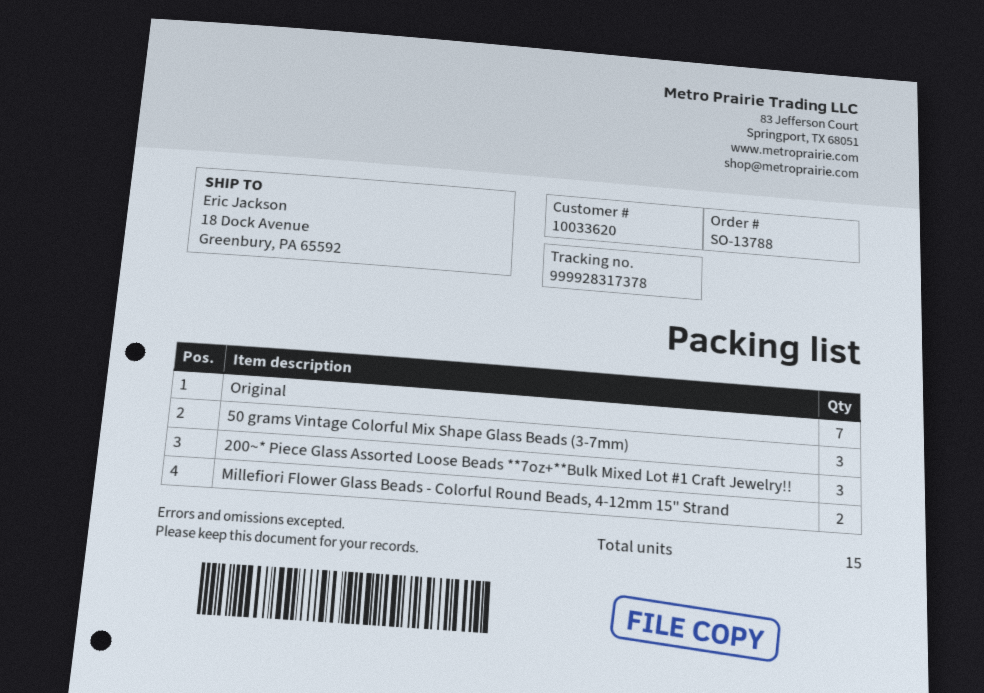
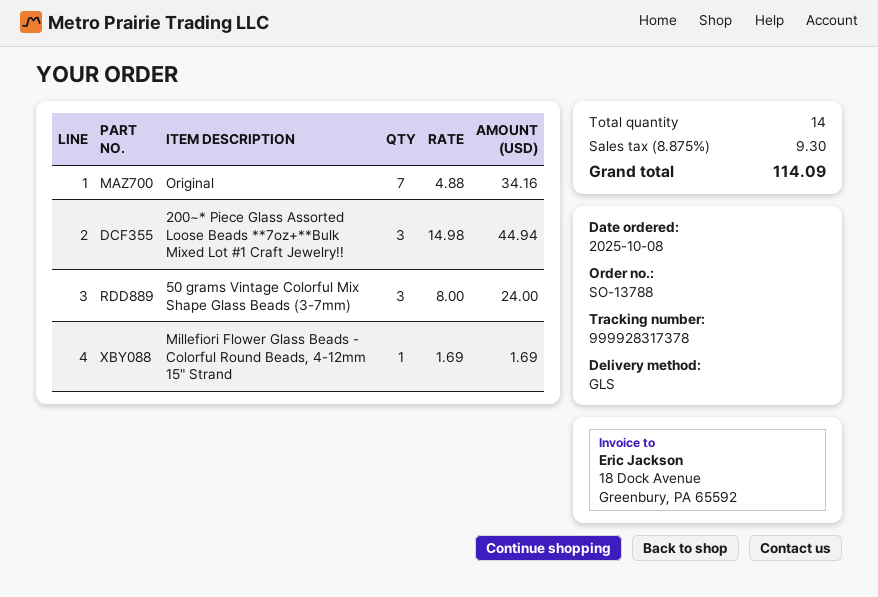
Millefiori Flower Glass Beads - Colorful Round Beads, 4-12mm 15" Strand: 2 -> 1
total quantity: 15 -> 14

